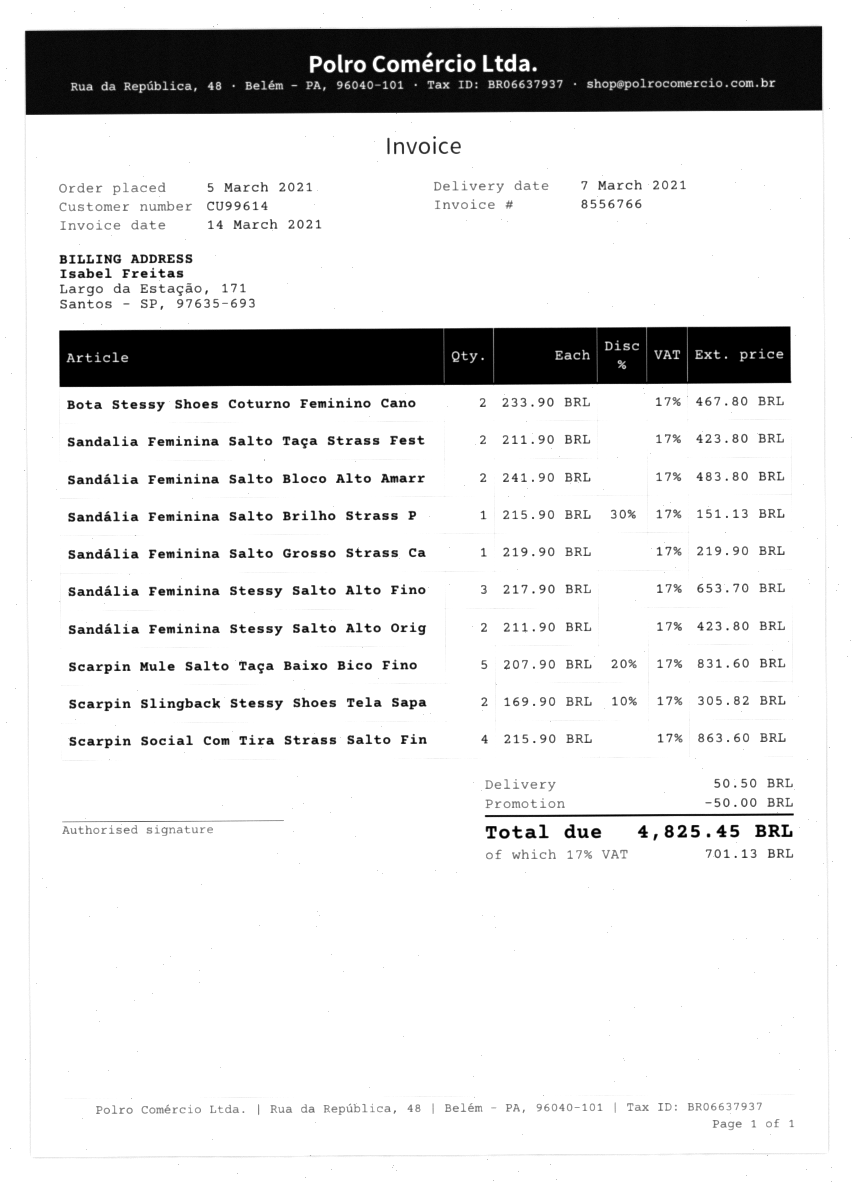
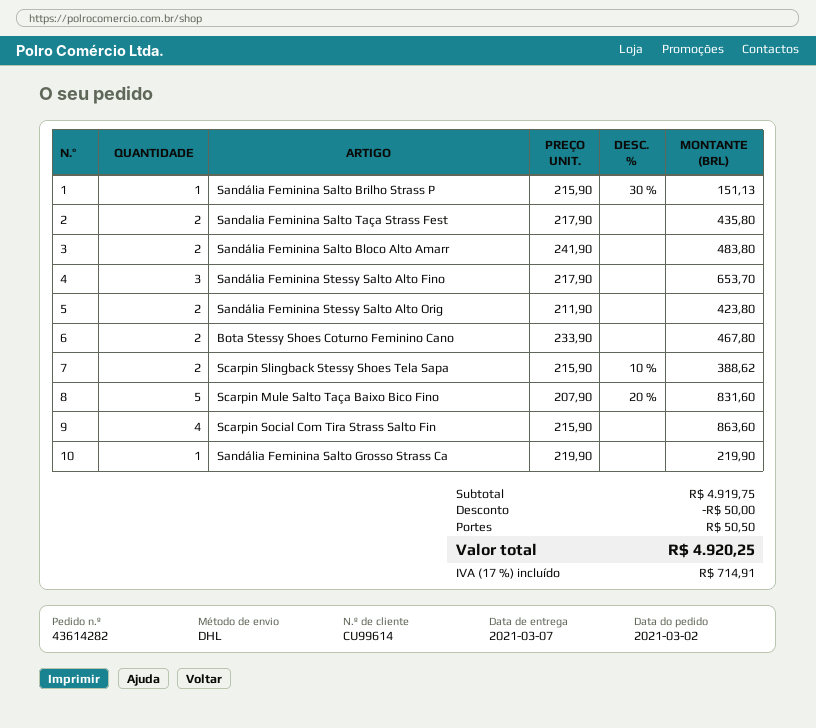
order date: 2021-03-05 -> 2021-03-02
Sandalia Feminina Salto Taça Strass Fest: 2 x 211.90 = 423.80 -> 2 x 217.90 = 435.80
Scarpin Slingback Stessy Shoes Tela Sapa: 2 x 169.90 - 10% = 305.82 -> 2 x 215.90 - 10% = 388.62
tax: 17% = 701.13 -> 17% = 714.91
total: 4825.45 -> 4920.25

